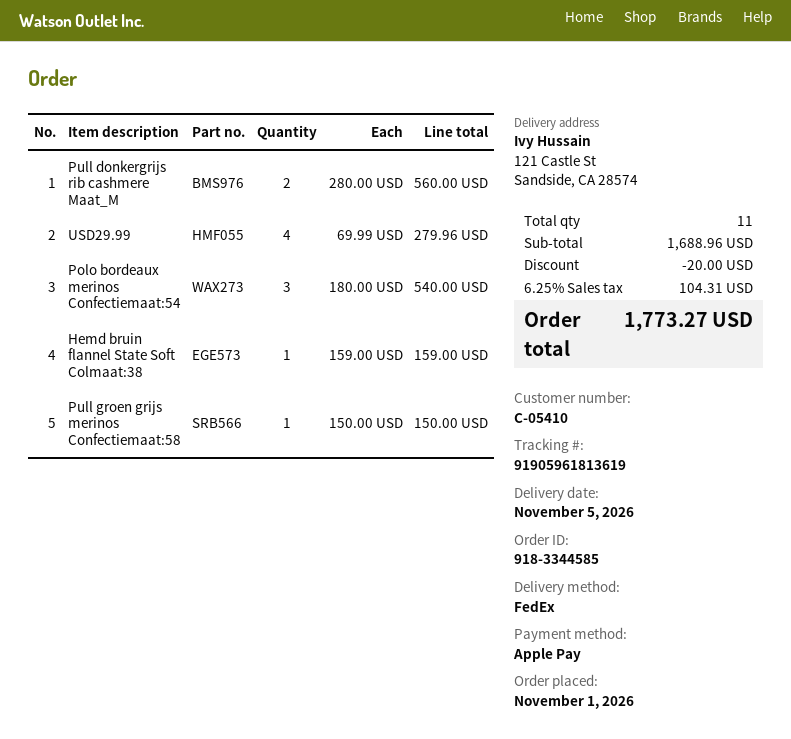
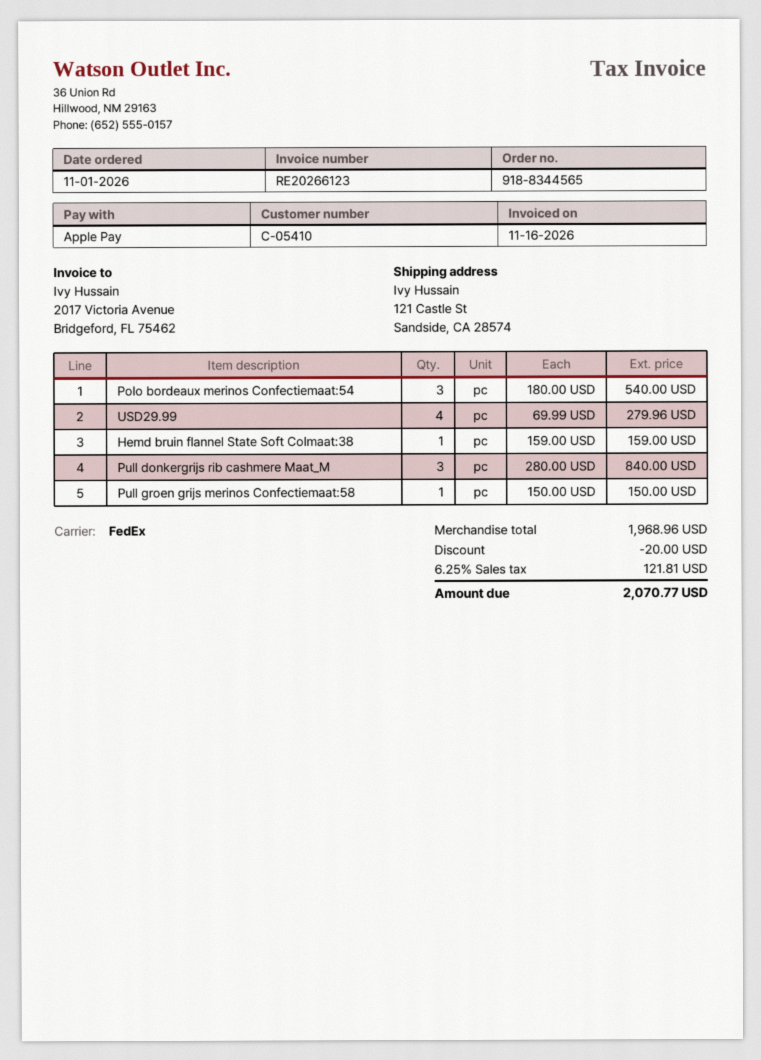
order number: 918-3344585 -> 918-8344565
Pull donkergrijs rib cashmere Maat_M: 2 x 280.00 = 560.00 -> 3 x 280.00 = 840.00
subtotal: 1688.96 -> 1968.96
tax: 6.25% = 104.31 -> 6.25% = 121.81
total: 1773.27 -> 2070.77

